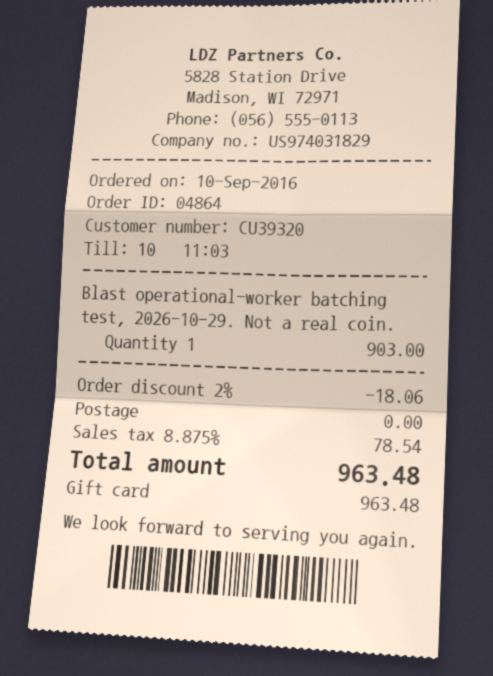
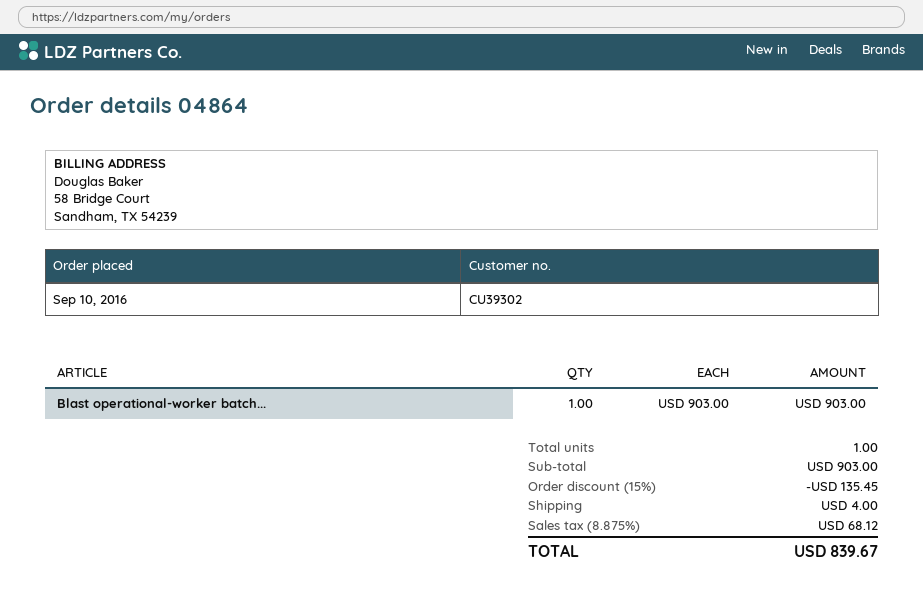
customer number: CU39320 -> CU39302
discount: 2% = 18.06 -> 15% = 135.45
shipping: 0.00 -> 4.00
tax: 8.875% = 78.54 -> 8.875% = 68.12
total: 963.48 -> 839.67

